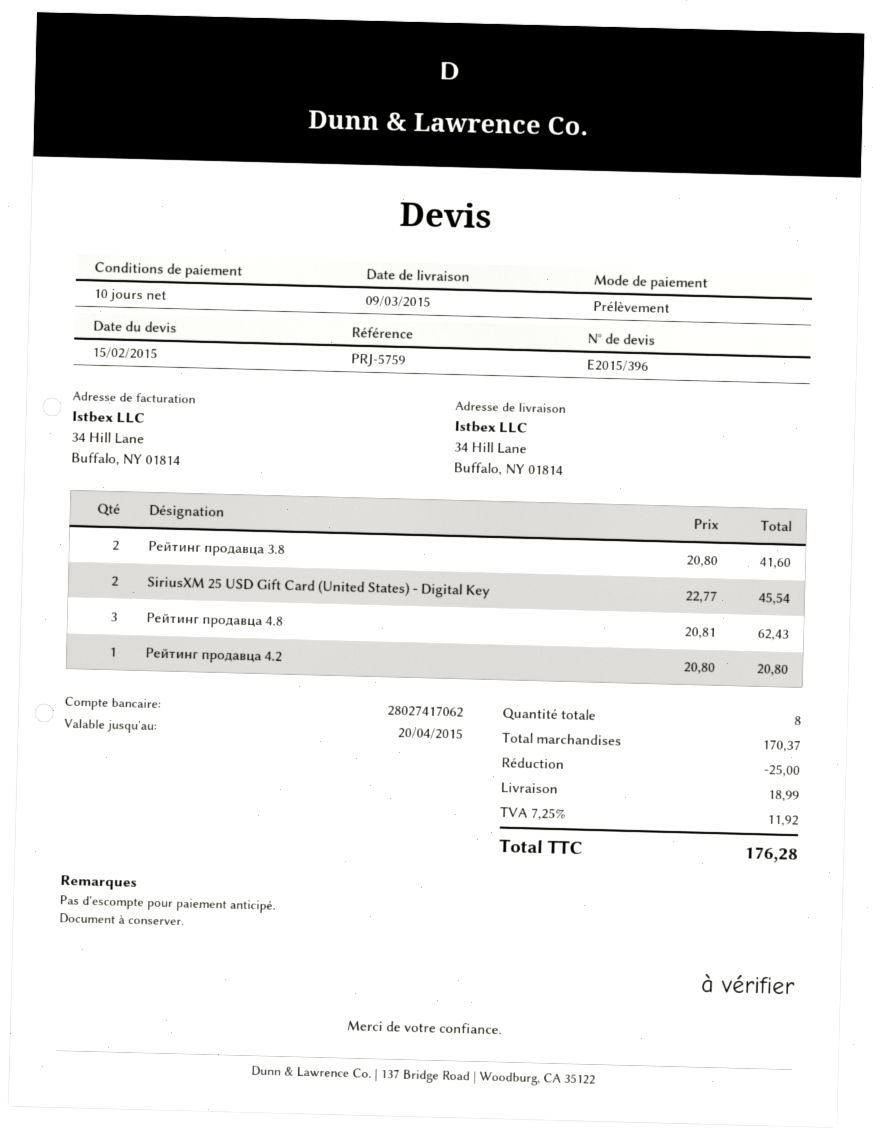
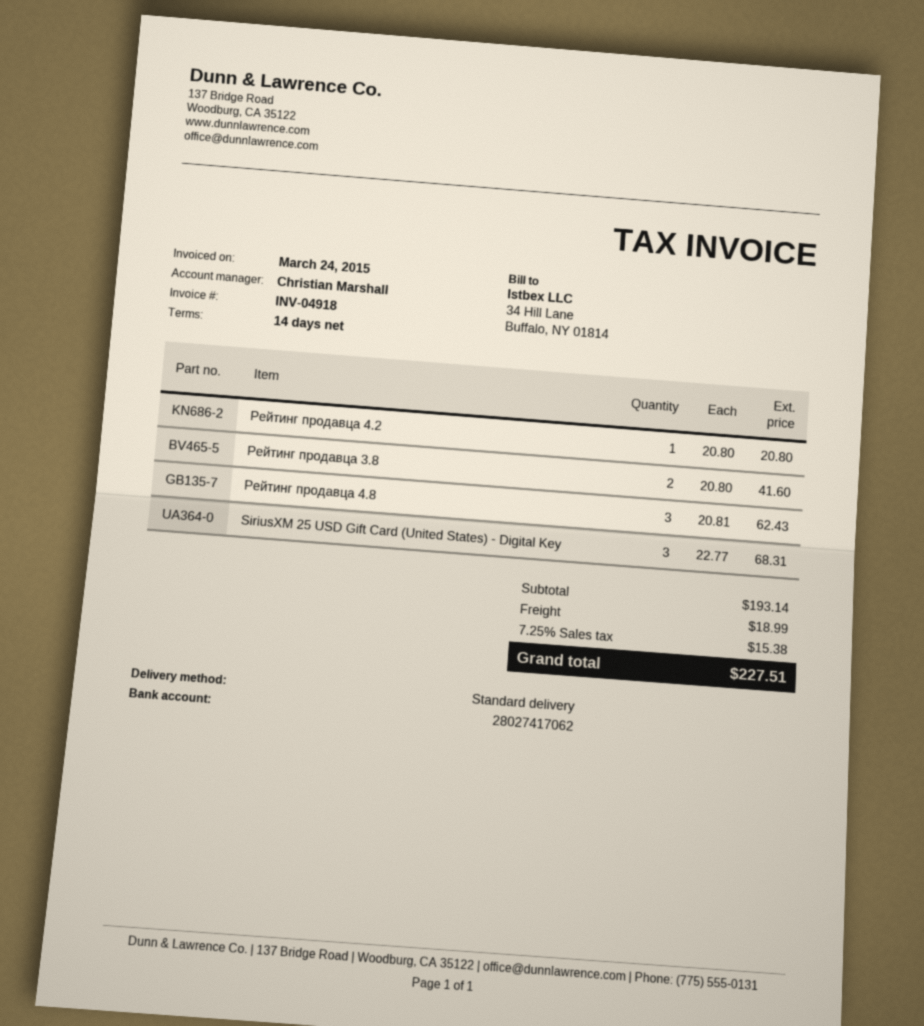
payment terms: 10 days -> 14 days
SiriusXM 25 USD Gift Card (United States) - Digital Key: 2 x 22.77 = 45.54 -> 3 x 22.77 = 68.31
subtotal: 170.37 -> 193.14
discount: 25.00 -> none
tax: 7.25% = 11.92 -> 7.25% = 15.38
total: 176.28 -> 227.51

